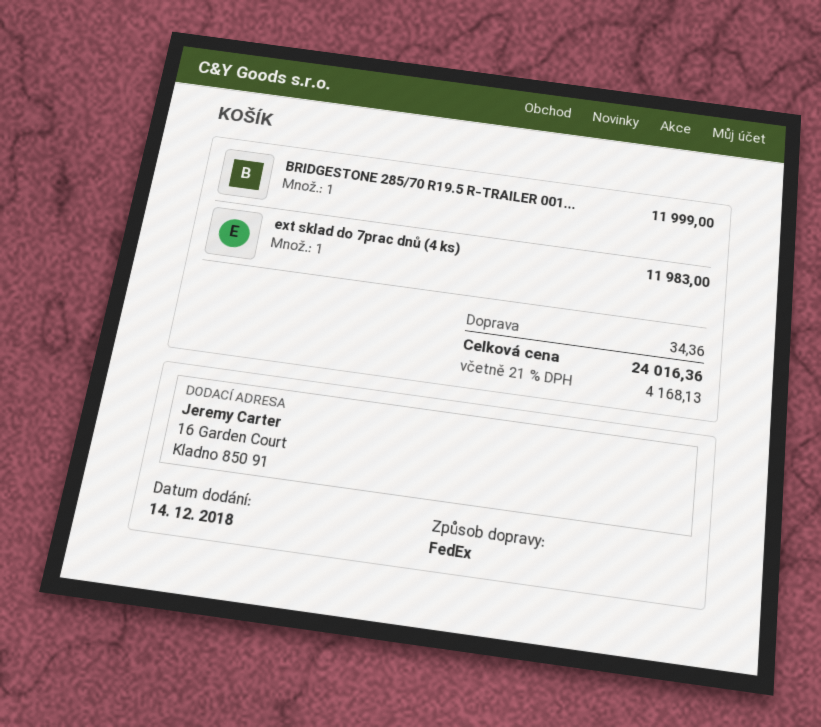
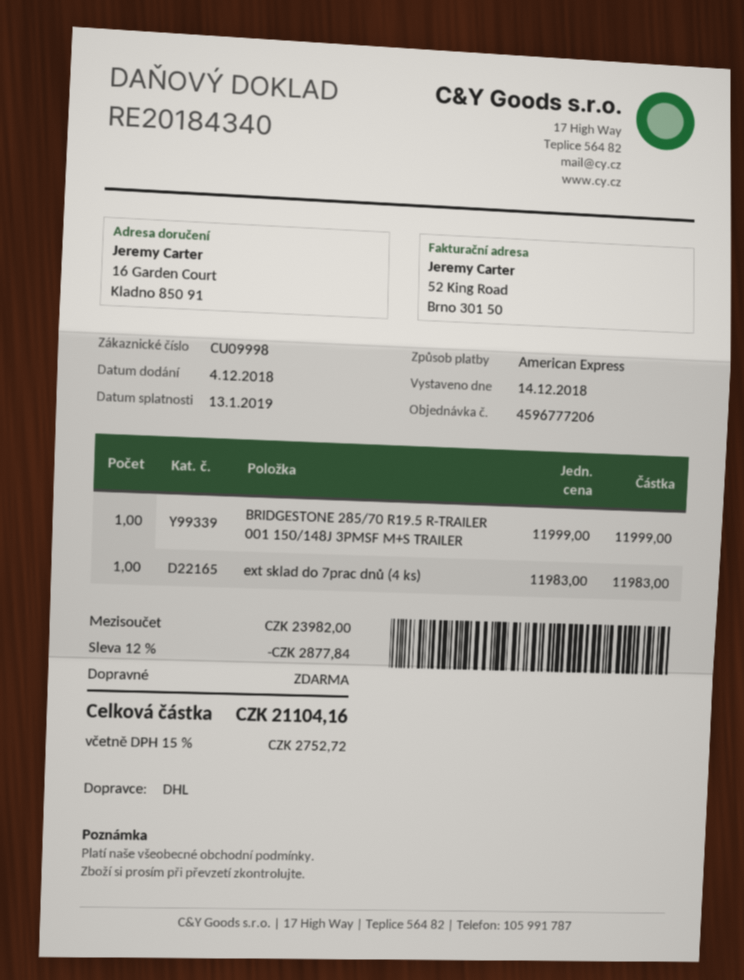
delivery date: 2018-12-14 -> 2018-12-04
shipping method: FedEx -> DHL
discount: none -> 12% = 2877.84
shipping: 34.36 -> 0.00
tax: 21% = 4168.13 -> 15% = 2752.72
total: 24016.36 -> 21104.16

